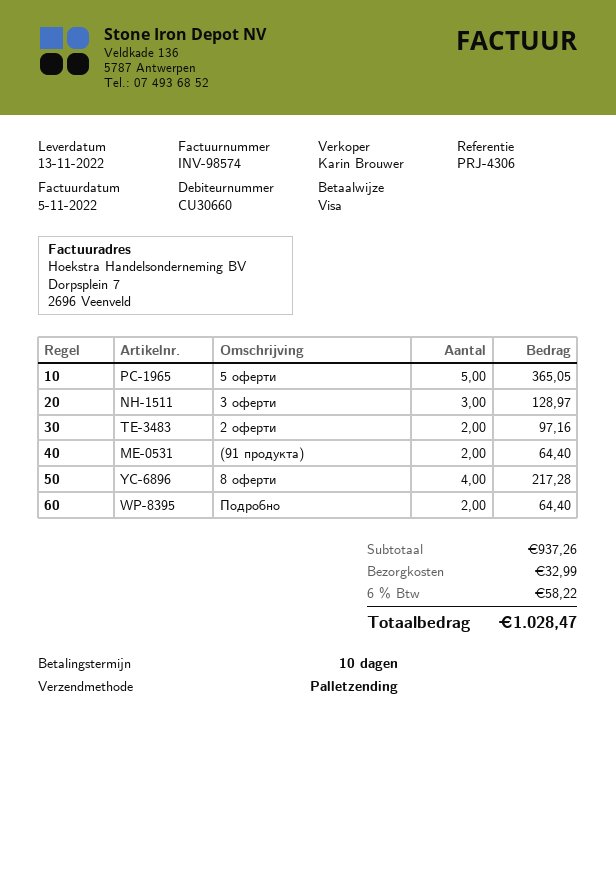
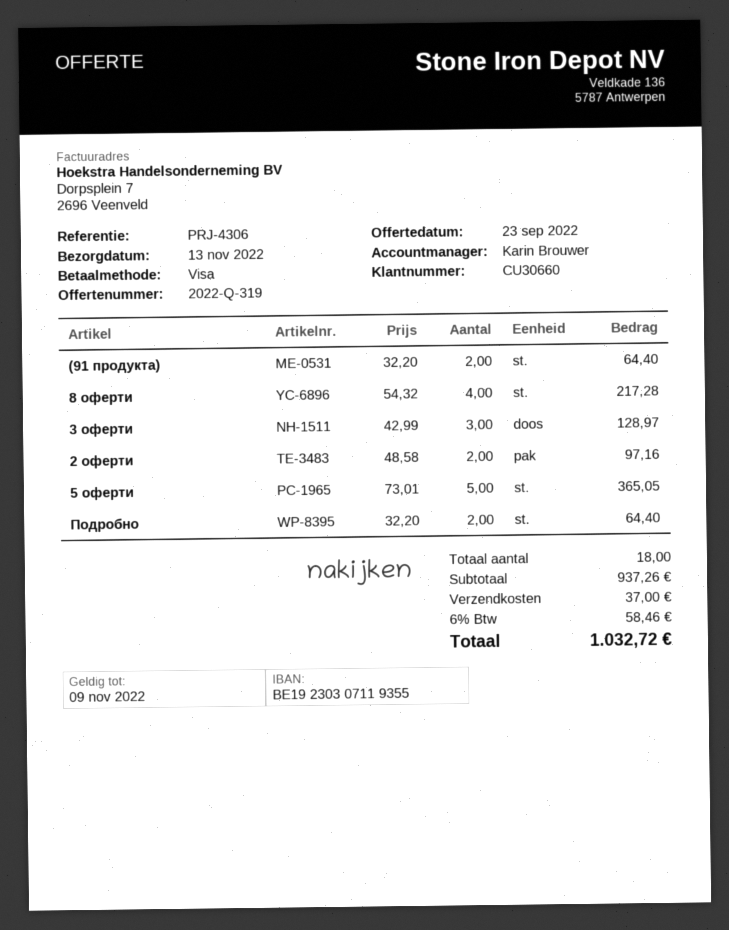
shipping: 32.99 -> 37.00
tax: 6% = 58.22 -> 6% = 58.46
total: 1028.47 -> 1032.72

